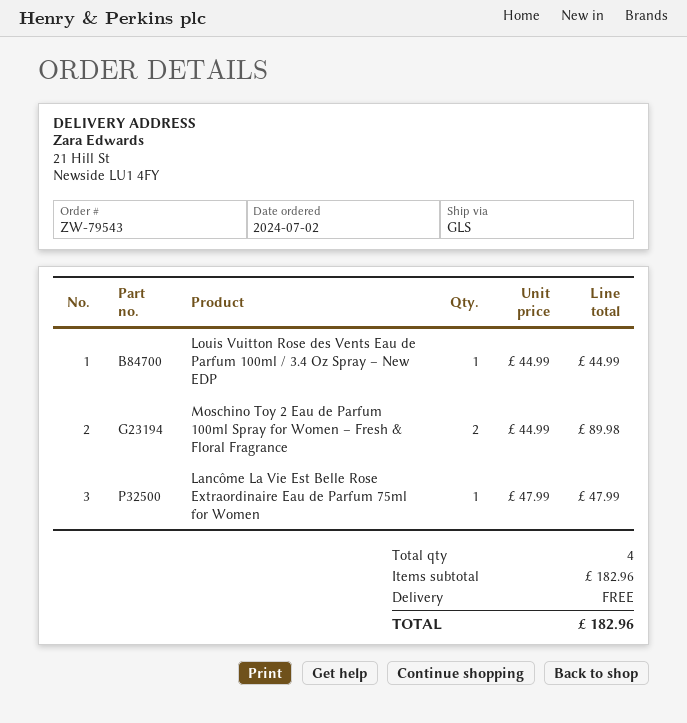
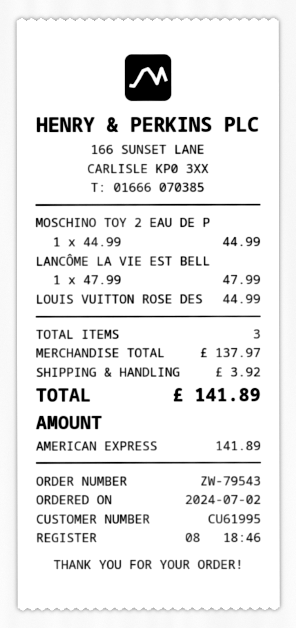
Moschino Toy 2 Eau de Parfum 100ml Spray for Women – Fresh & Floral Fragrance: 2 x 44.99 = 89.98 -> 1 x 44.99 = 44.99
total quantity: 4 -> 3
subtotal: 182.96 -> 137.97
shipping: 0.00 -> 3.92
total: 182.96 -> 141.89

